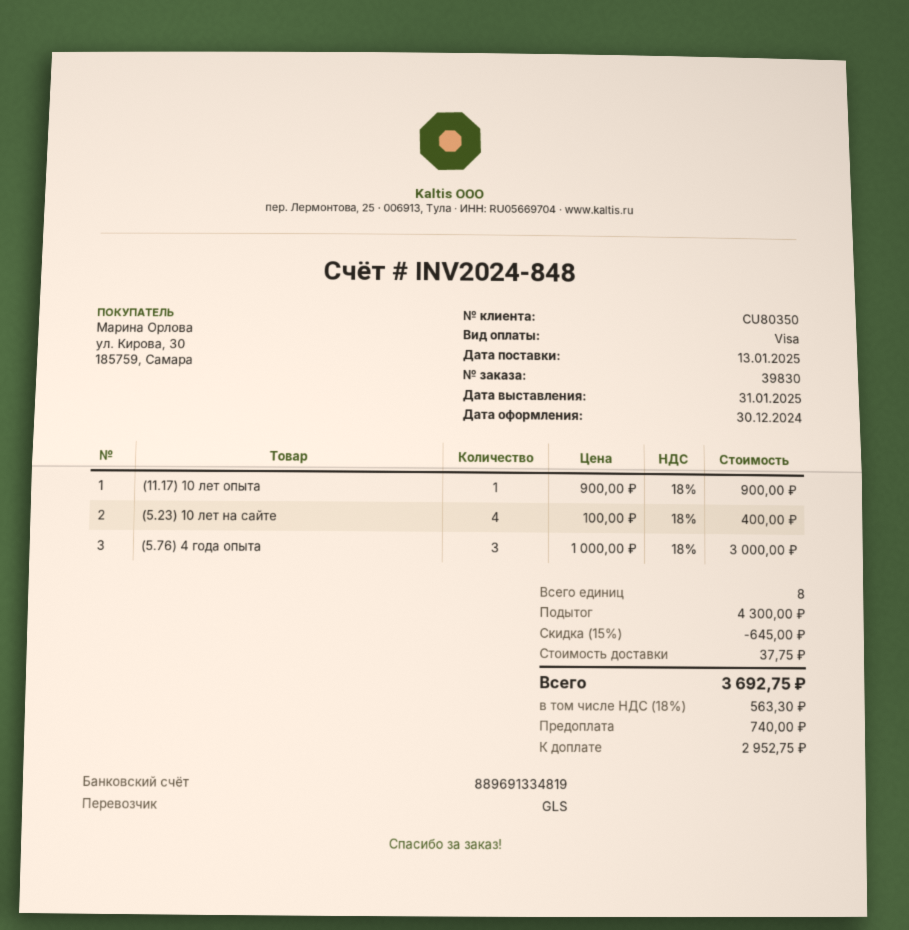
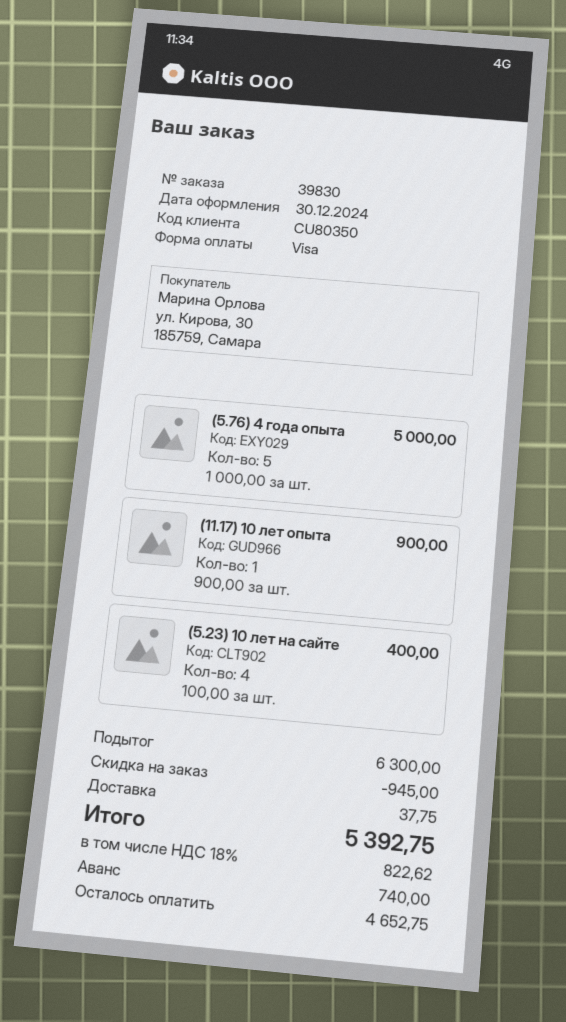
(5.76) 4 года опыта: 3 x 1000.00 = 3000.00 -> 5 x 1000.00 = 5000.00
subtotal: 4300.00 -> 6300.00
discount: 645.00 -> 945.00
tax: 18% = 563.30 -> 18% = 822.62
total: 3692.75 -> 5392.75
balance: 2952.75 -> 4652.75

